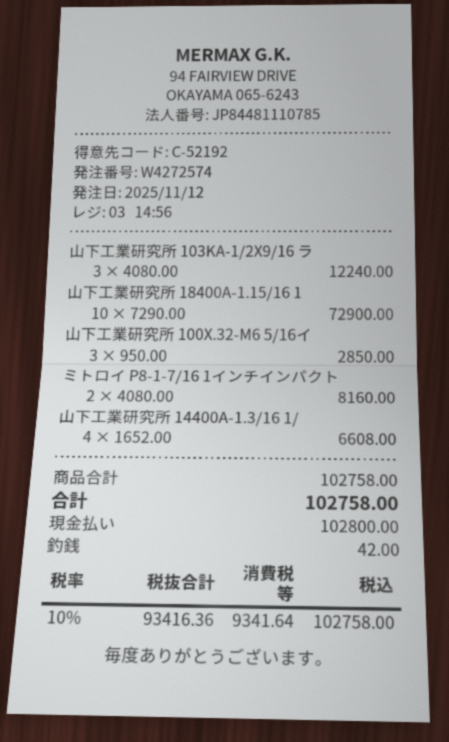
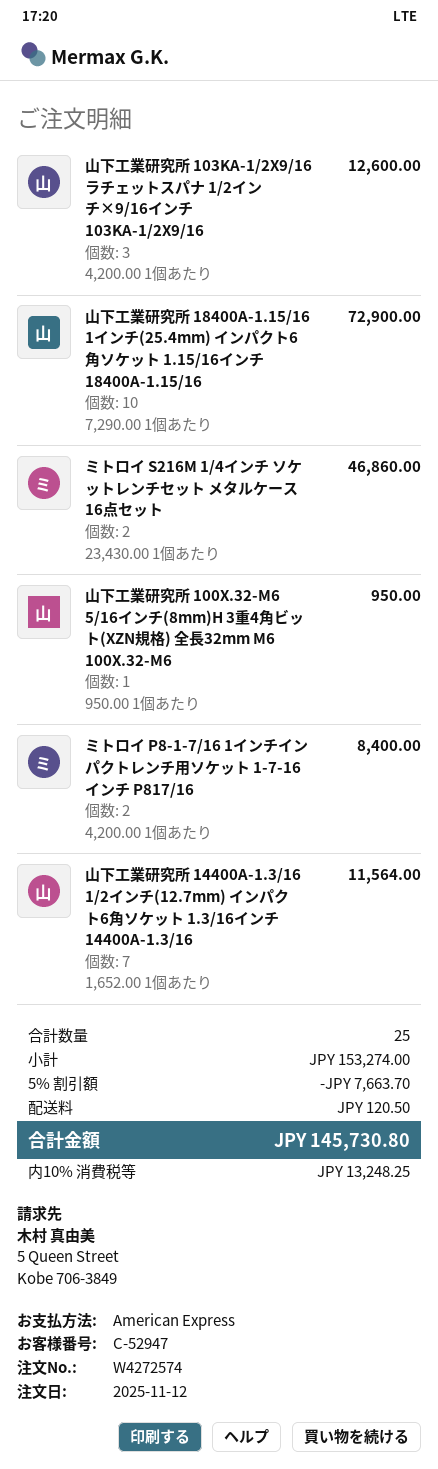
customer number: C-52192 -> C-52947
payment method: cash -> American Express
山下工業研究所 103KA-1/2X9/16 ラ: 3 x 4080.00 = 12240.00 -> 3 x 4200.00 = 12600.00
山下工業研究所 100X.32-M6 5/16イ: 3 x 950.00 = 2850.00 -> 1 x 950.00 = 950.00
ミトロイ P8-1-7/16 1インチインパクト: 2 x 4080.00 = 8160.00 -> 2 x 4200.00 = 8400.00
山下工業研究所 14400A-1.3/16 1/: 4 x 1652.00 = 6608.00 -> 7 x 1652.00 = 11564.00
ミトロイ S216M 1/4インチ ソケットレンチセット メタルケース 16点セット: none -> 2 x 23430.00 = 46860.00
subtotal: 102758.00 -> 153274.00
discount: none -> 5% = 7663.70
shipping: none -> 120.50
tax: 10% = 9341.64 -> 10% = 13248.25
total: 102758.00 -> 145730.80

